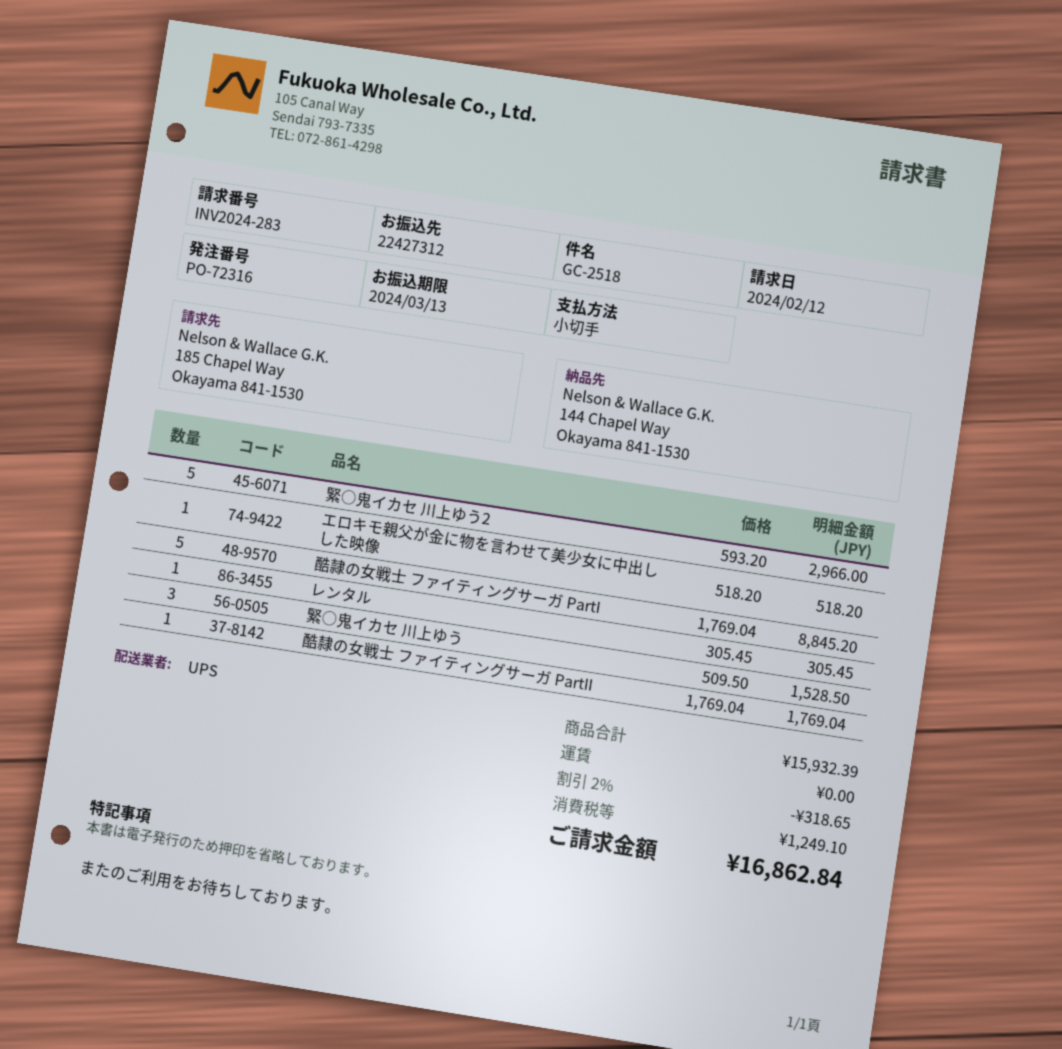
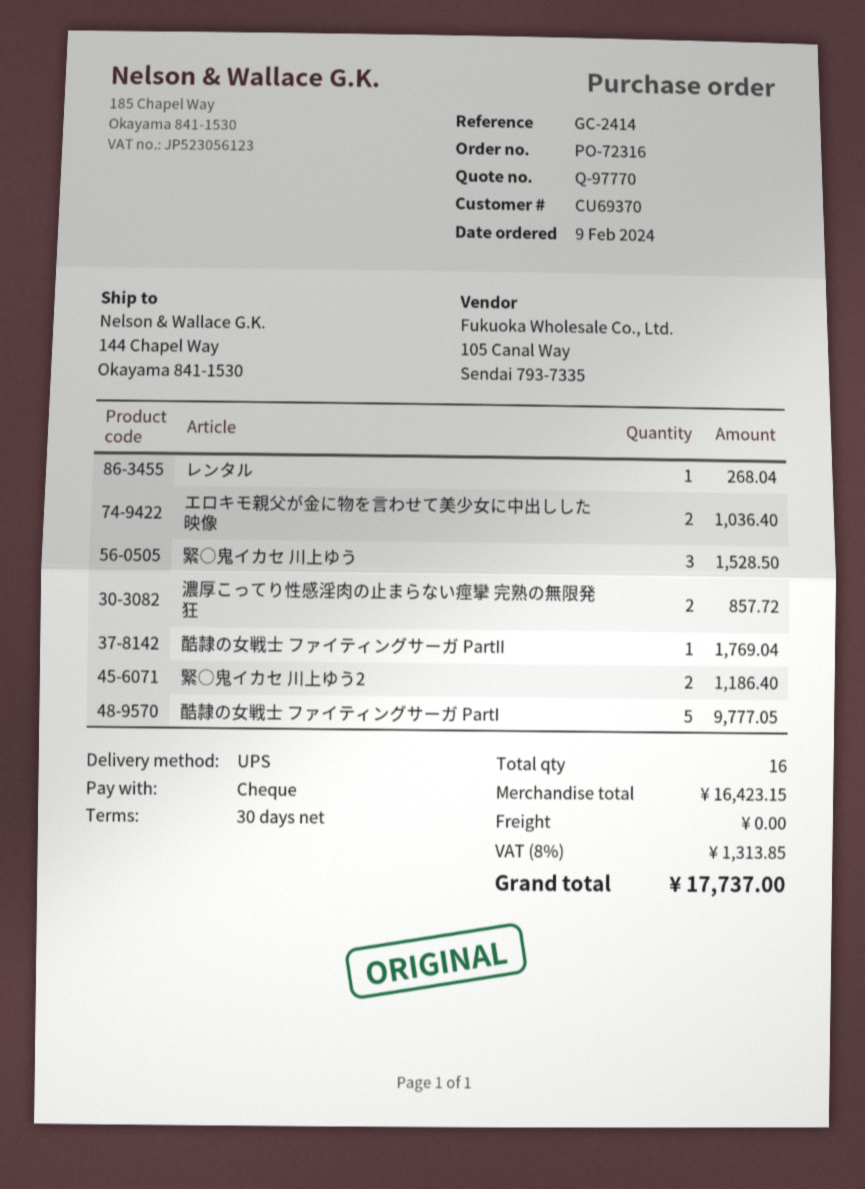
reference: GC-2518 -> GC-2414
緊○鬼イカセ 川上ゆう2: 5 for 2966.00 -> 2 for 1186.40
エロキモ親父が金に物を言わせて美少女に中出しした映像: 1 for 518.20 -> 2 for 1036.40
酷隷の女戦士 ファイティングサーガ PartI: 5 for 8845.20 -> 5 for 9777.05
レンタル: 1 for 305.45 -> 1 for 268.04
濃厚こってり性感淫肉の止まらない痙攣 完熟の無限発狂: none -> 2 for 857.72
subtotal: 15932.39 -> 16423.15
discount: 2% = 318.65 -> none
tax: 1249.10 -> 1313.85
total: 16862.84 -> 17737.00

